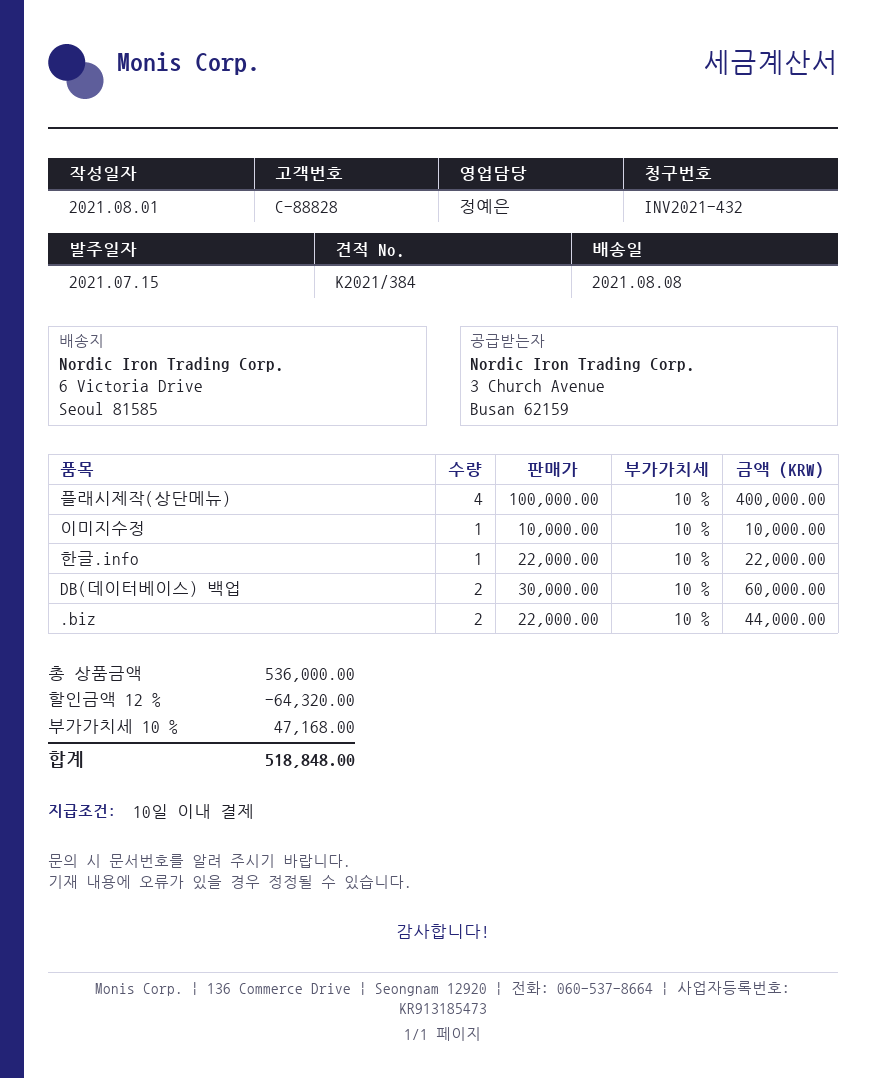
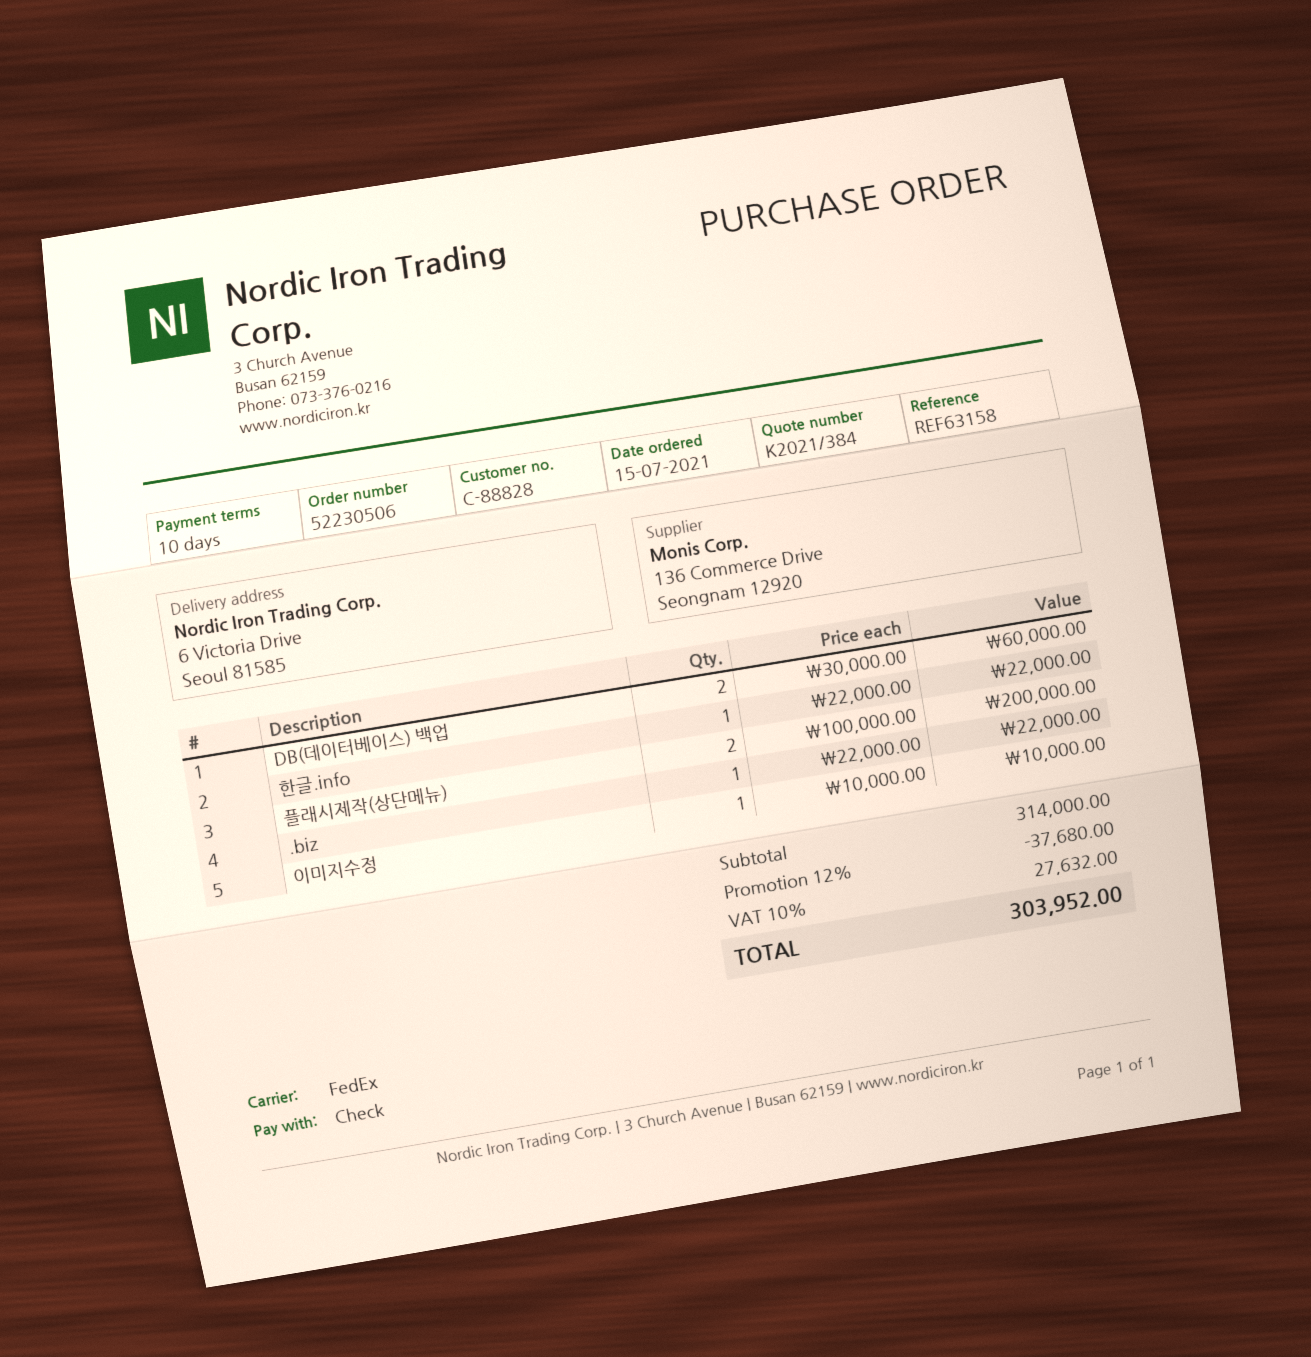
플래시제작(상단메뉴): 4 x 100000.00 = 400000.00 -> 2 x 100000.00 = 200000.00
.biz: 2 x 22000.00 = 44000.00 -> 1 x 22000.00 = 22000.00
subtotal: 536000.00 -> 314000.00
discount: 12% = 64320.00 -> 12% = 37680.00
tax: 10% = 47168.00 -> 10% = 27632.00
total: 518848.00 -> 303952.00

